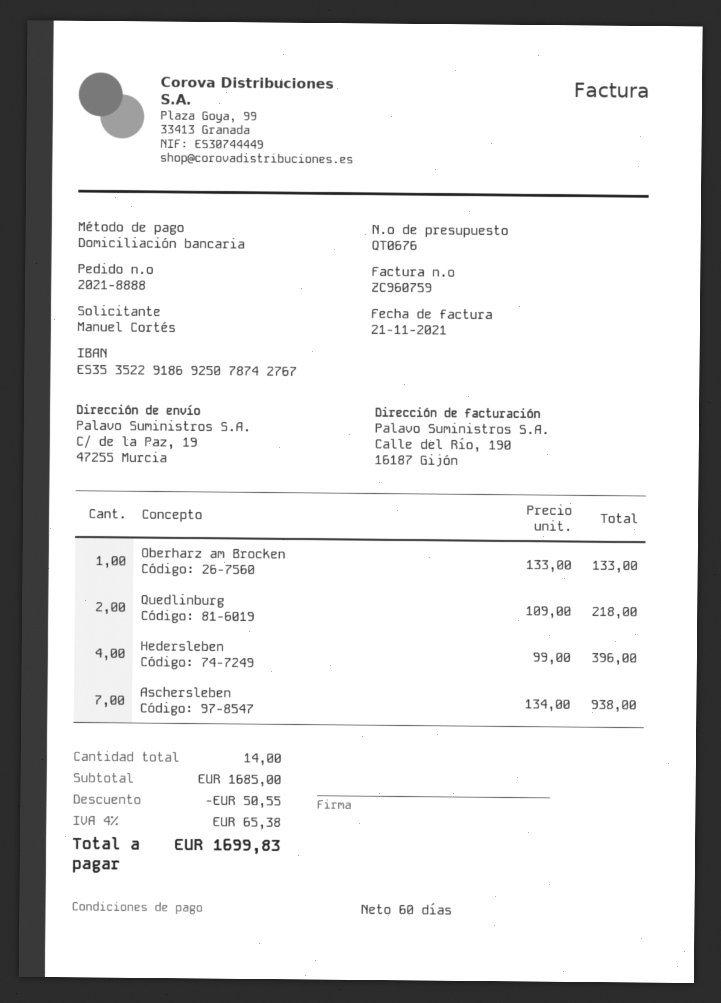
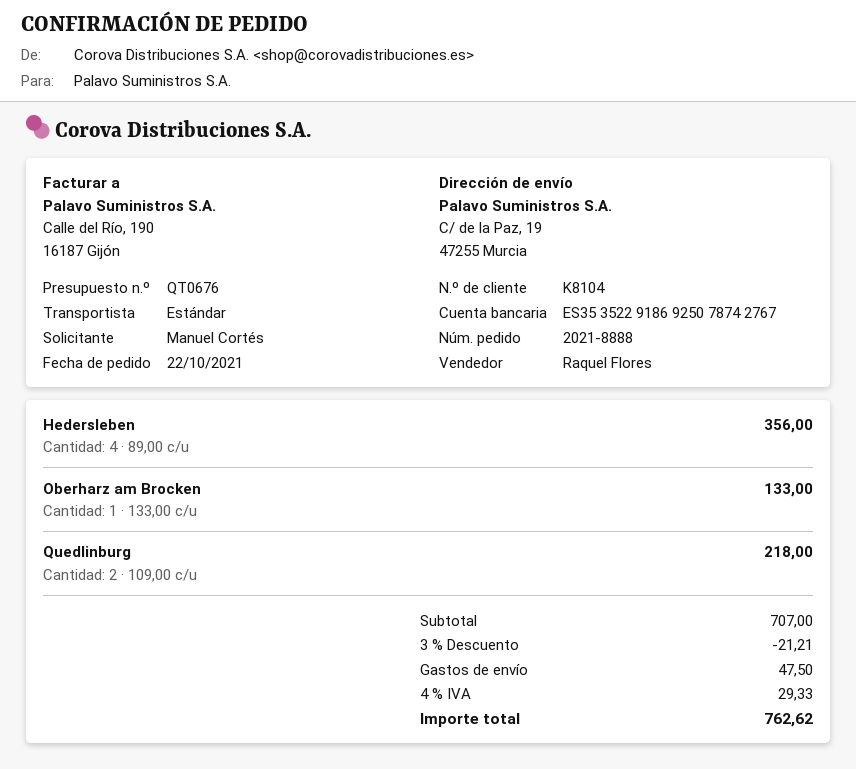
Hedersleben: 4 x 99.00 = 396.00 -> 4 x 89.00 = 356.00
Aschersleben: 7 x 134.00 = 938.00 -> none
subtotal: 1685.00 -> 707.00
discount: 50.55 -> 21.21
shipping: none -> 47.50
tax: 4% = 65.38 -> 4% = 29.33
total: 1699.83 -> 762.62

